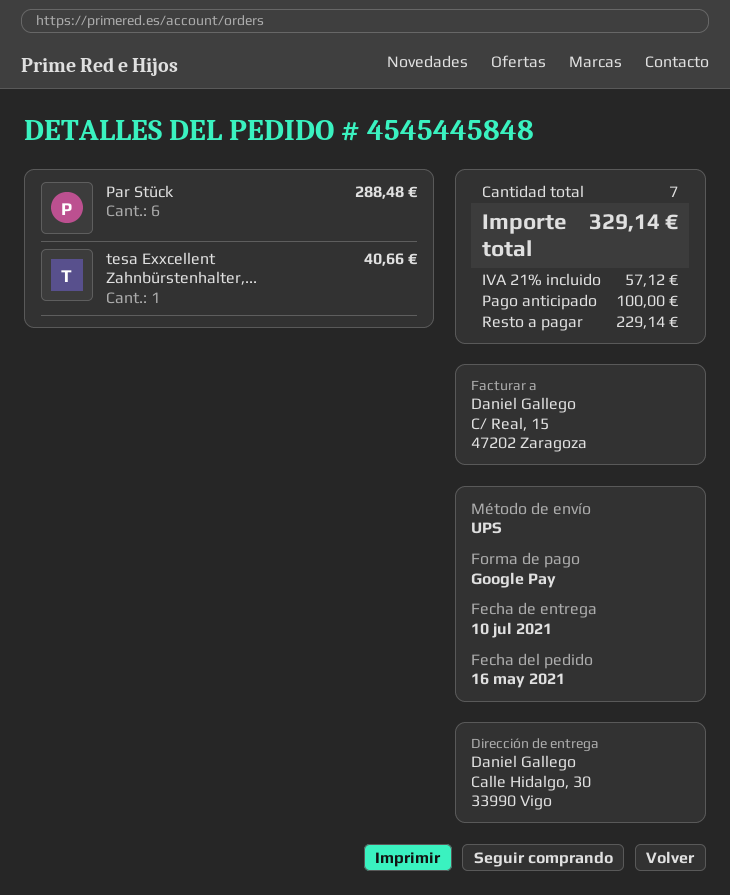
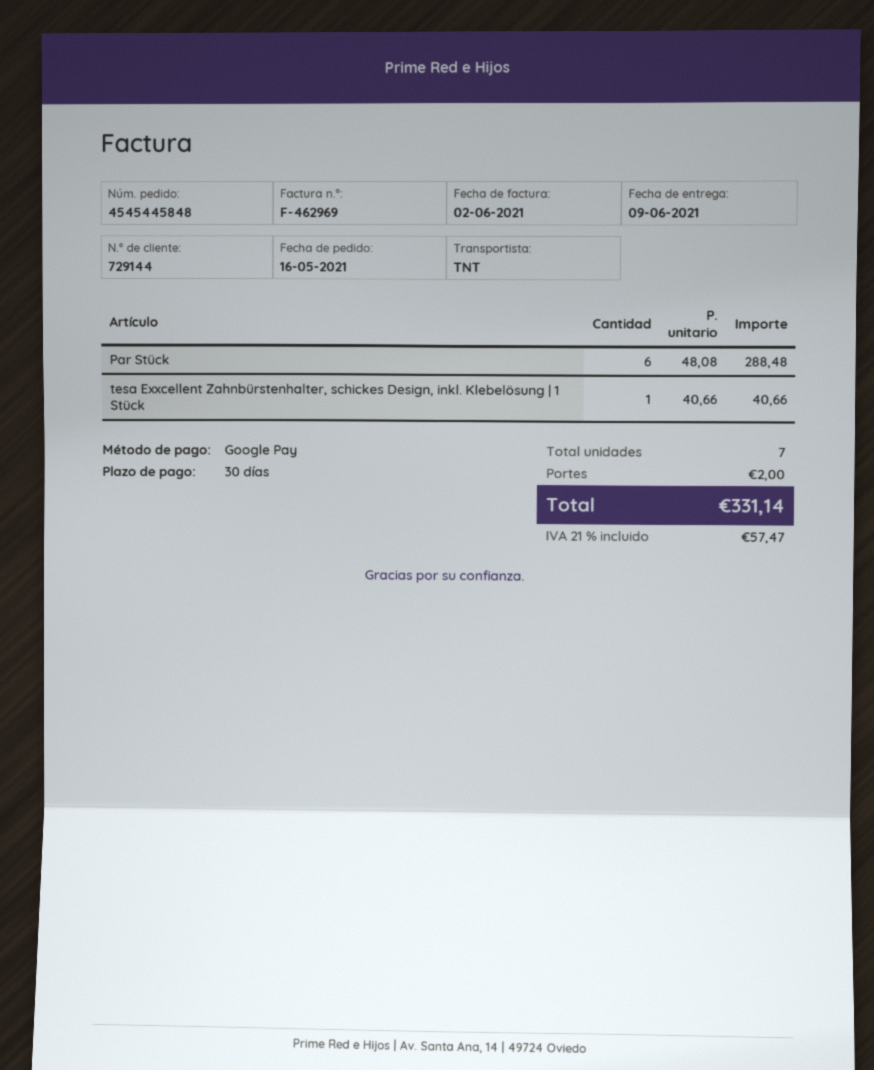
delivery date: 2021-07-10 -> 2021-06-09
shipping method: UPS -> TNT
shipping: none -> 2.00
tax: 21% = 57.12 -> 21% = 57.47
total: 329.14 -> 331.14

